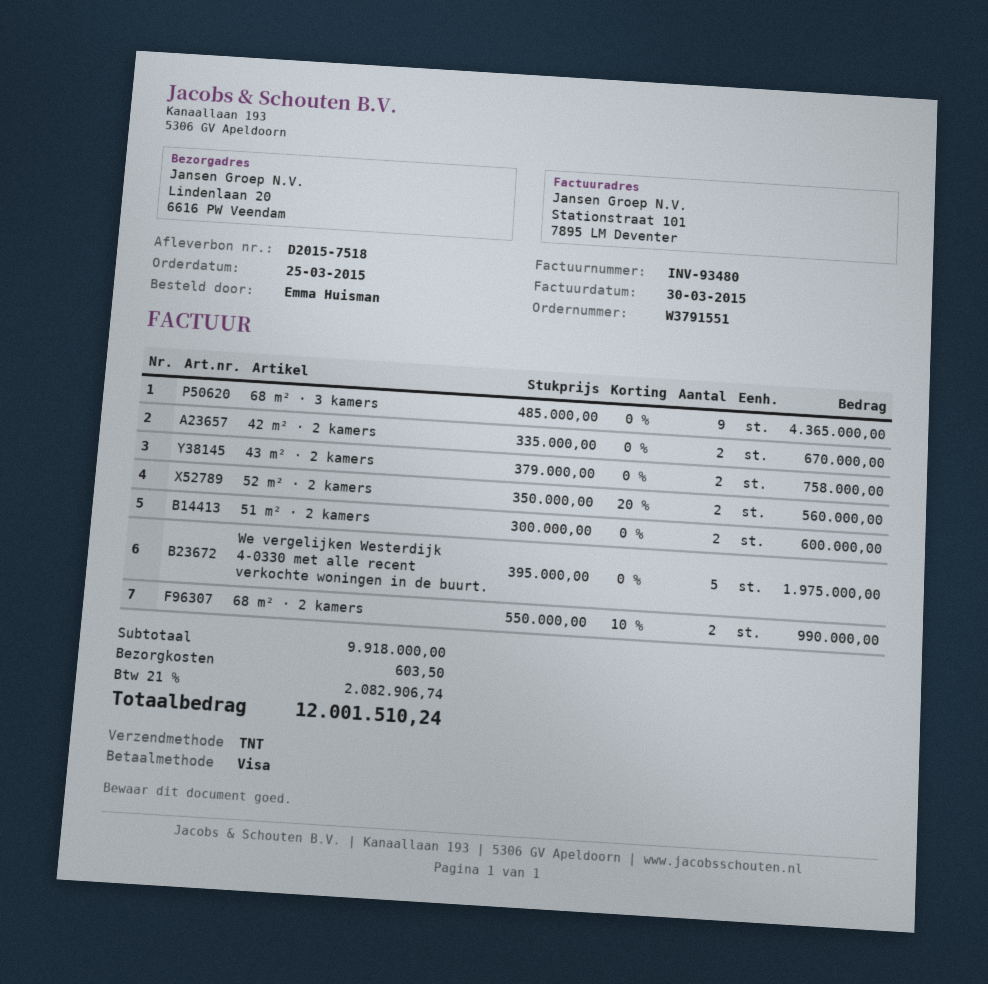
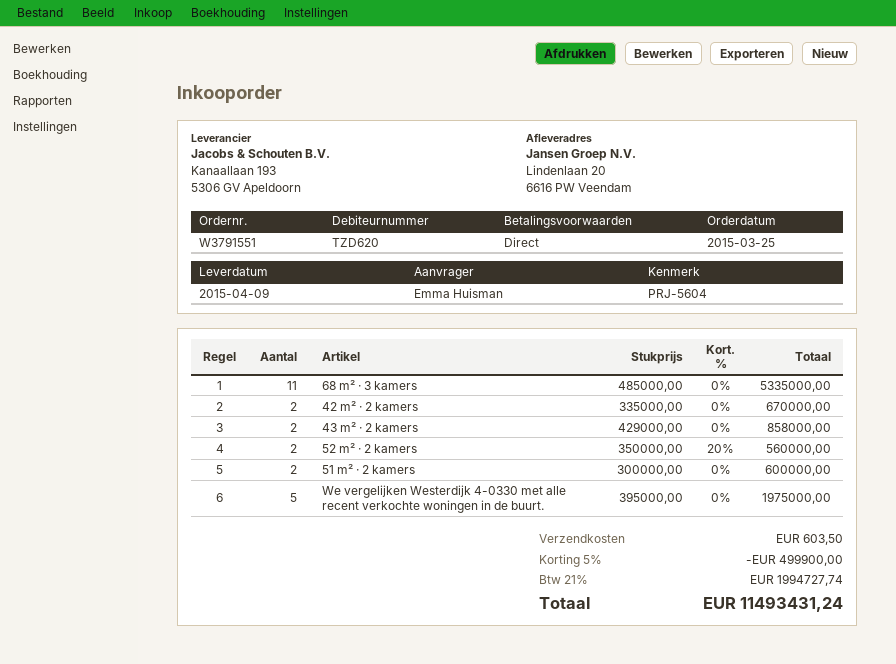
68 m² · 3 kamers: 9 x 485000.00 = 4365000.00 -> 11 x 485000.00 = 5335000.00
43 m² · 2 kamers: 2 x 379000.00 = 758000.00 -> 2 x 429000.00 = 858000.00
68 m² · 2 kamers: 2 x 550000.00 - 10% = 990000.00 -> none
discount: none -> 5% = 499900.00
tax: 21% = 2082906.74 -> 21% = 1994727.74
total: 12001510.24 -> 11493431.24

